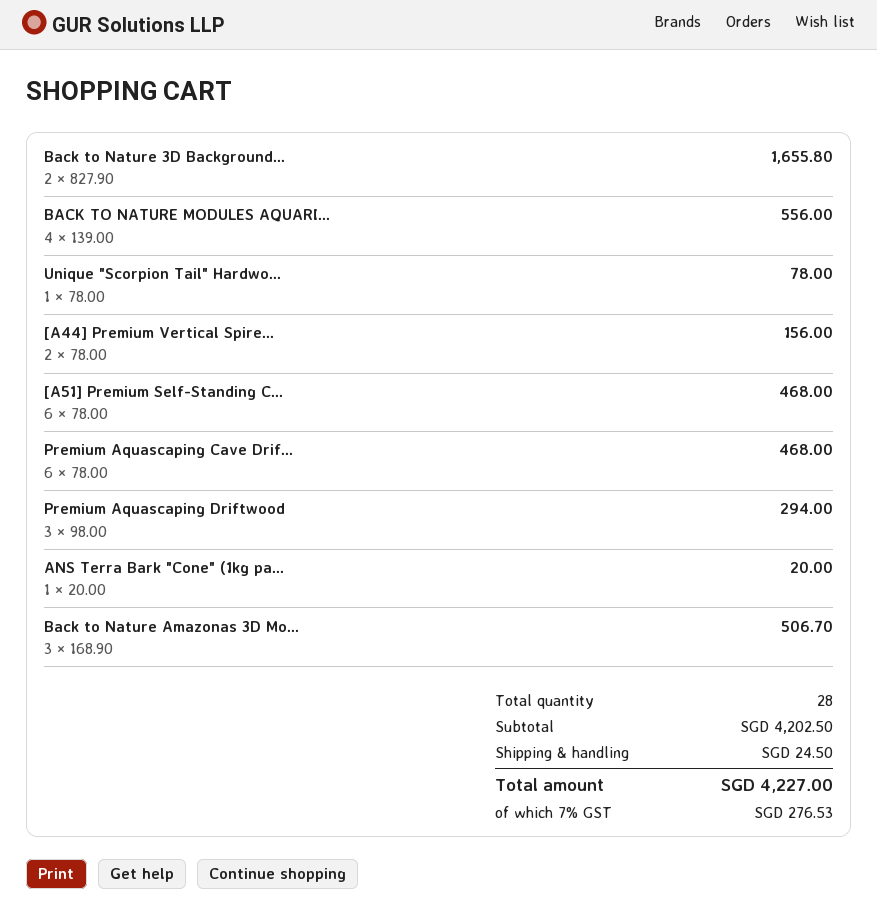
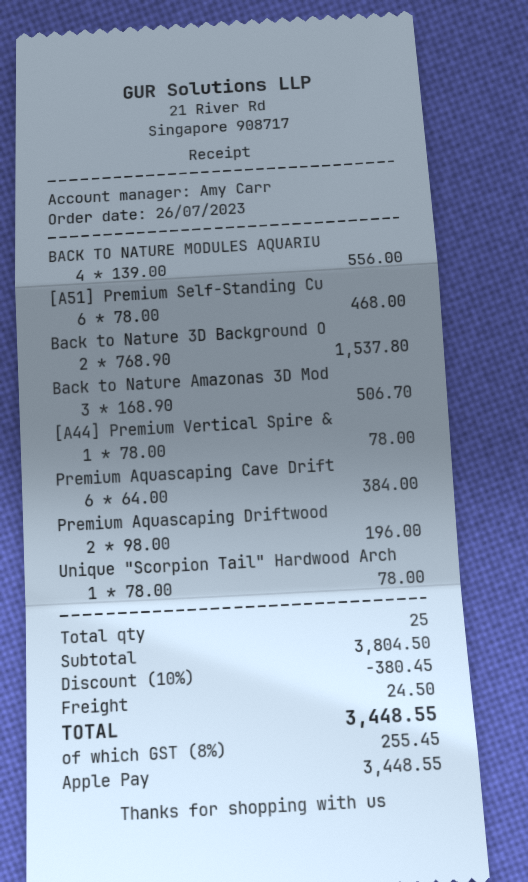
Back to Nature 3D Background...: 2 x 827.90 = 1655.80 -> 2 x 768.90 = 1537.80
[A44] Premium Vertical Spire...: 2 x 78.00 = 156.00 -> 1 x 78.00 = 78.00
Premium Aquascaping Cave Drif...: 6 x 78.00 = 468.00 -> 6 x 64.00 = 384.00
Premium Aquascaping Driftwood: 3 x 98.00 = 294.00 -> 2 x 98.00 = 196.00
ANS Terra Bark "Cone" (1kg pa...: 1 x 20.00 = 20.00 -> none
total quantity: 28 -> 25
subtotal: 4202.50 -> 3804.50
discount: none -> 10% = 380.45
tax: 7% = 276.53 -> 8% = 255.45
total: 4227.00 -> 3448.55

